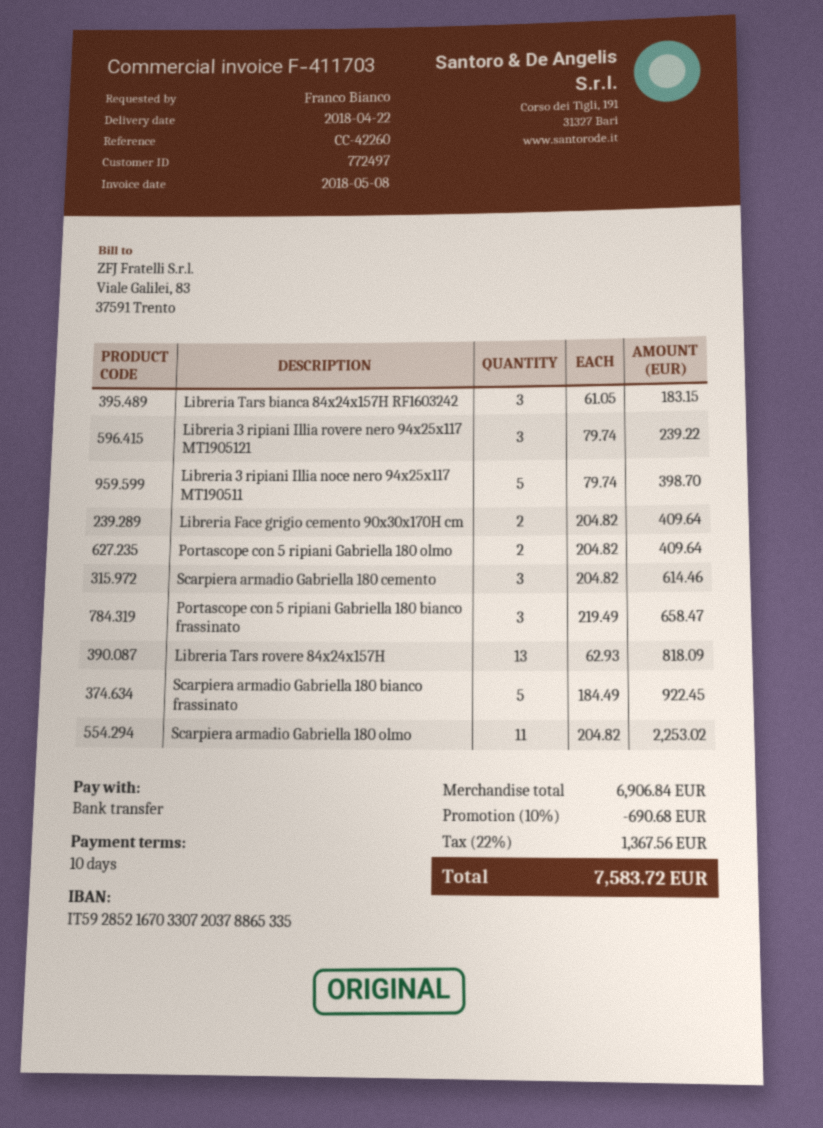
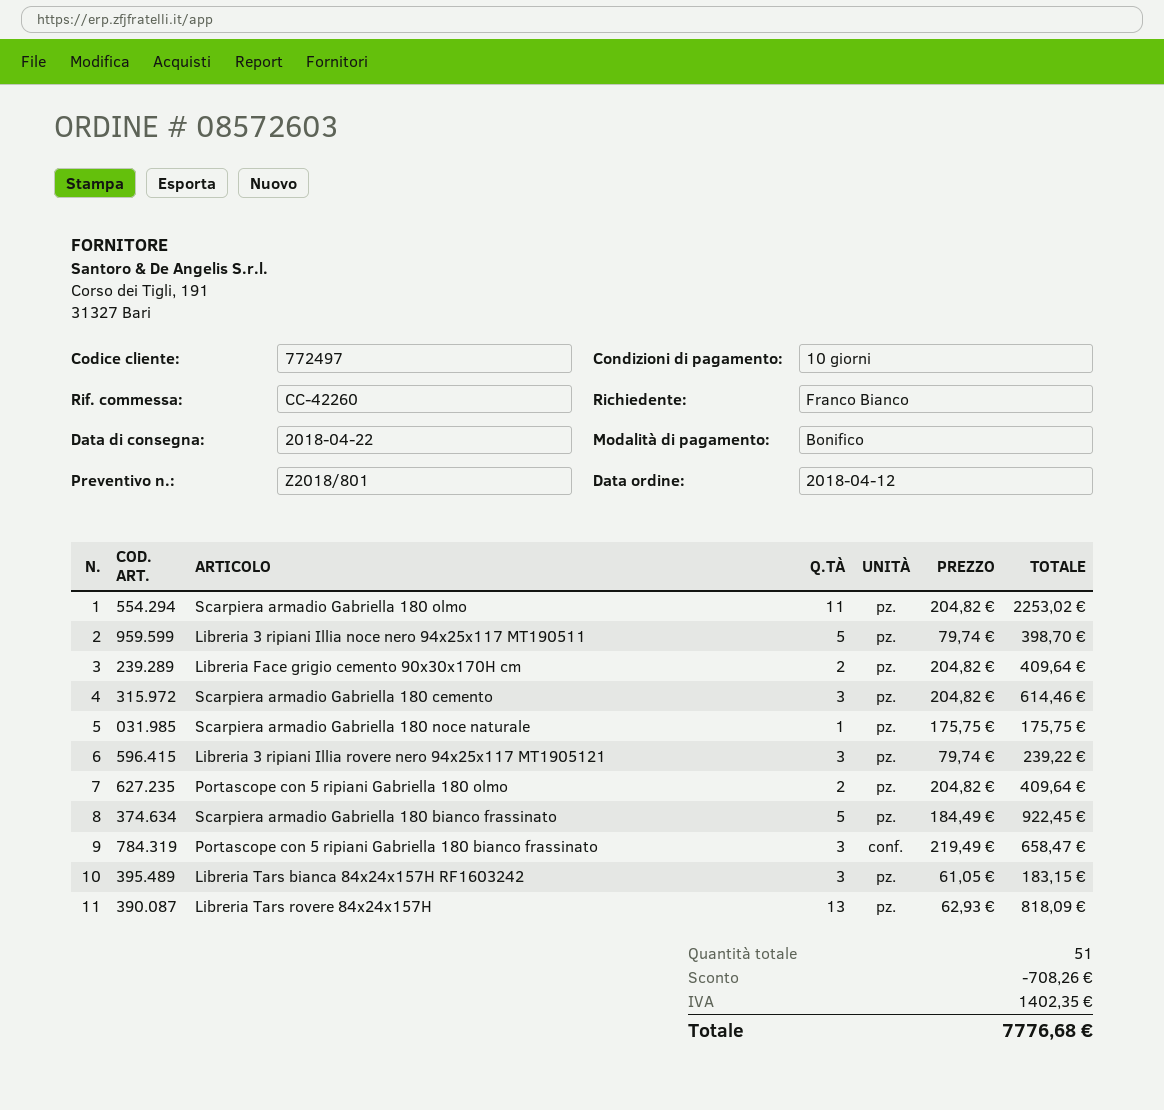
Scarpiera armadio Gabriella 180 noce naturale: none -> 1 x 175.75 = 175.75
discount: 690.68 -> 708.26
tax: 1367.56 -> 1402.35
total: 7583.72 -> 7776.68

